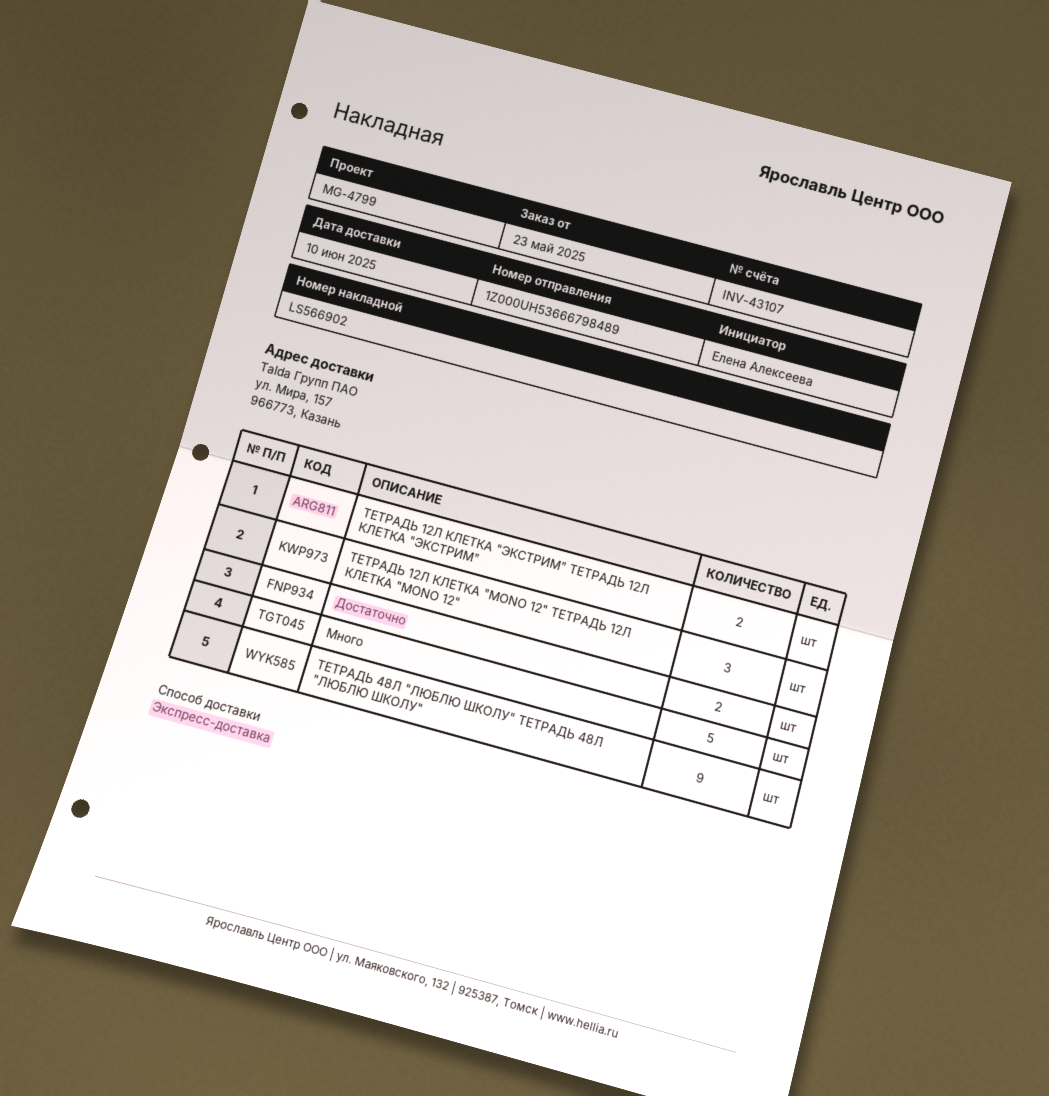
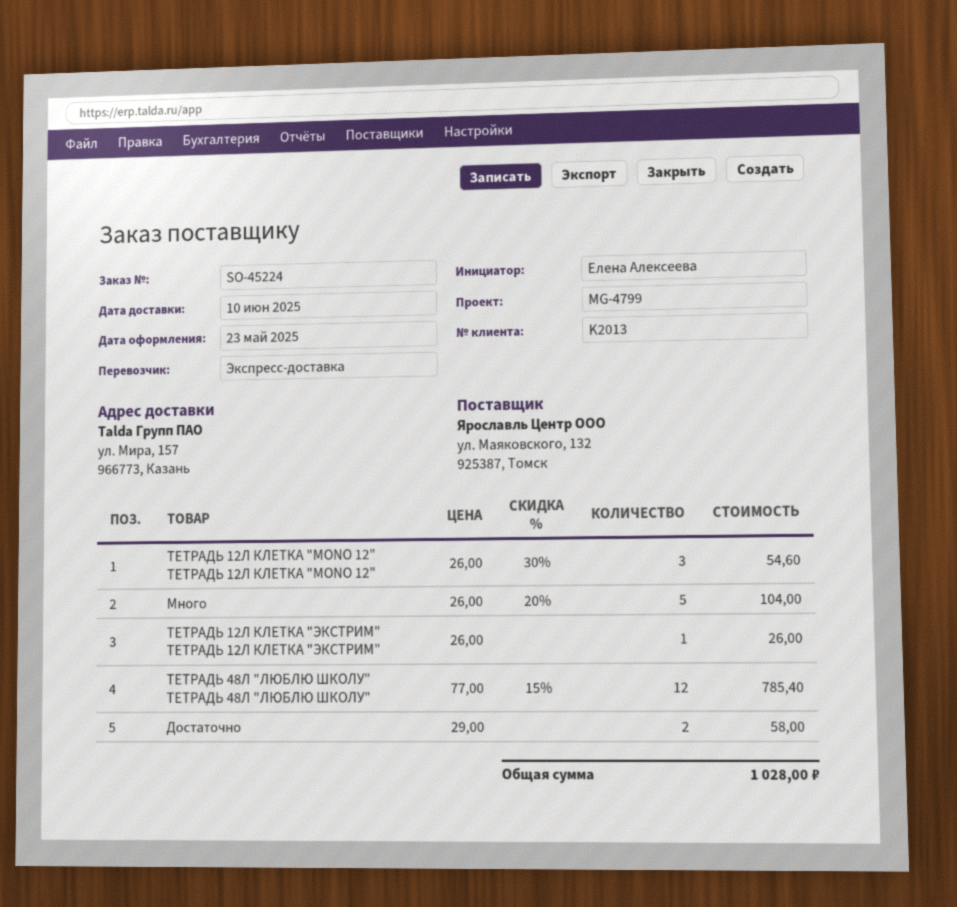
ТЕТРАДЬ 12Л КЛЕТКА "ЭКСТРИМ" ТЕТРАДЬ 12Л КЛЕТКА "ЭКСТРИМ": 2 -> 1
ТЕТРАДЬ 48Л "ЛЮБЛЮ ШКОЛУ" ТЕТРАДЬ 48Л "ЛЮБЛЮ ШКОЛУ": 9 -> 12

